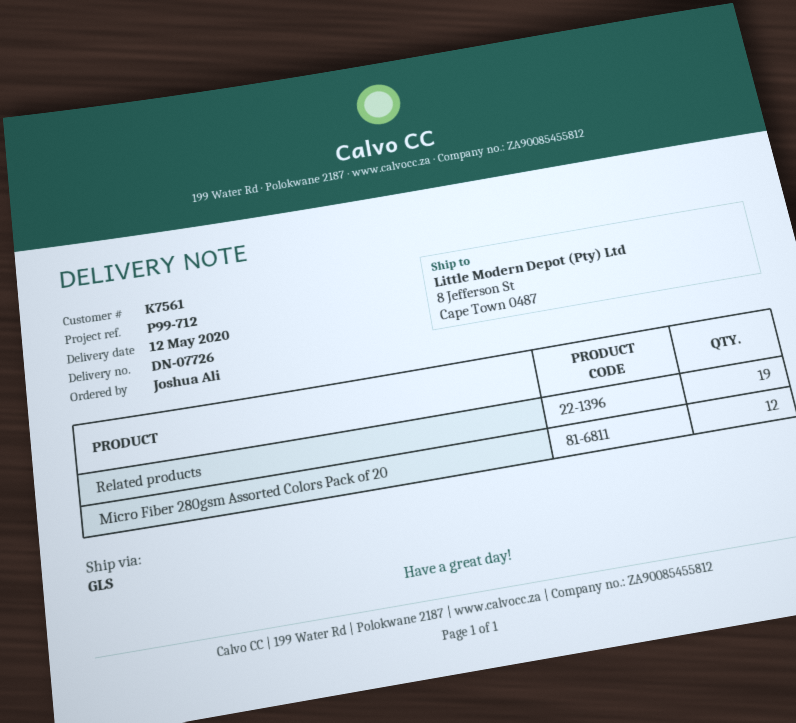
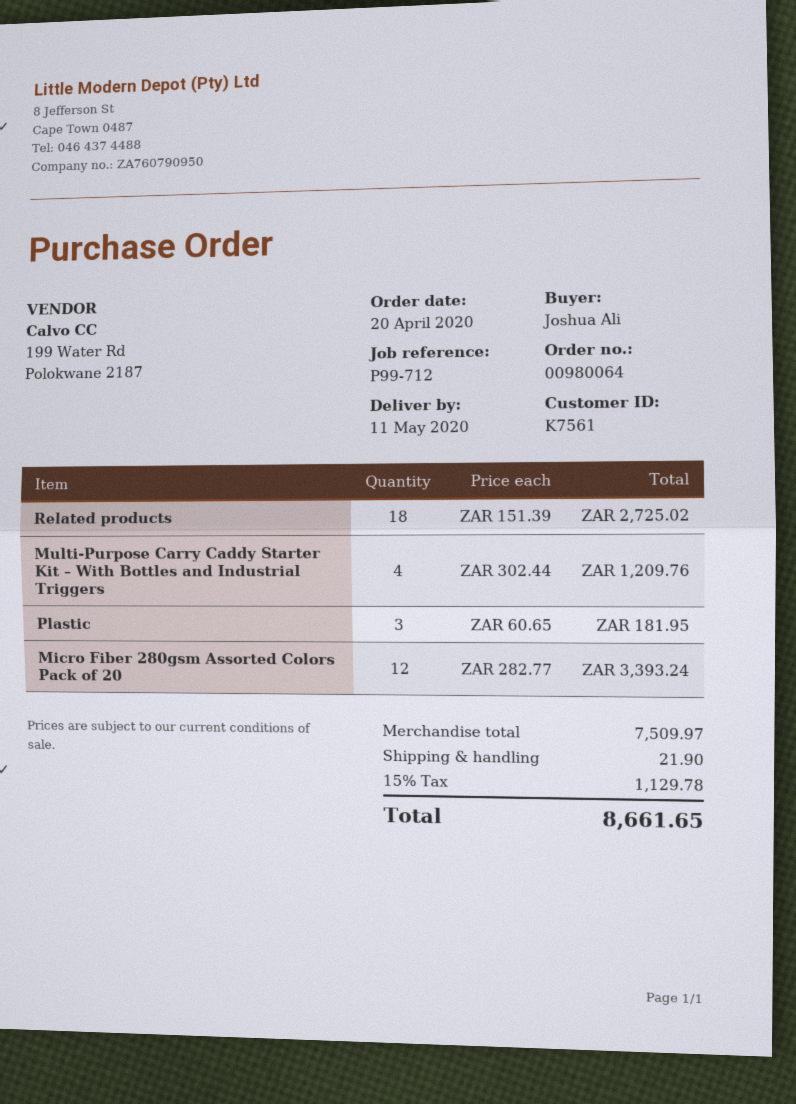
delivery date: 2020-05-12 -> 2020-05-11
Related products: 19 -> 18
Multi-Purpose Carry Caddy Starter Kit – With Bottles and Industrial Triggers: none -> 4
Plastic: none -> 3

